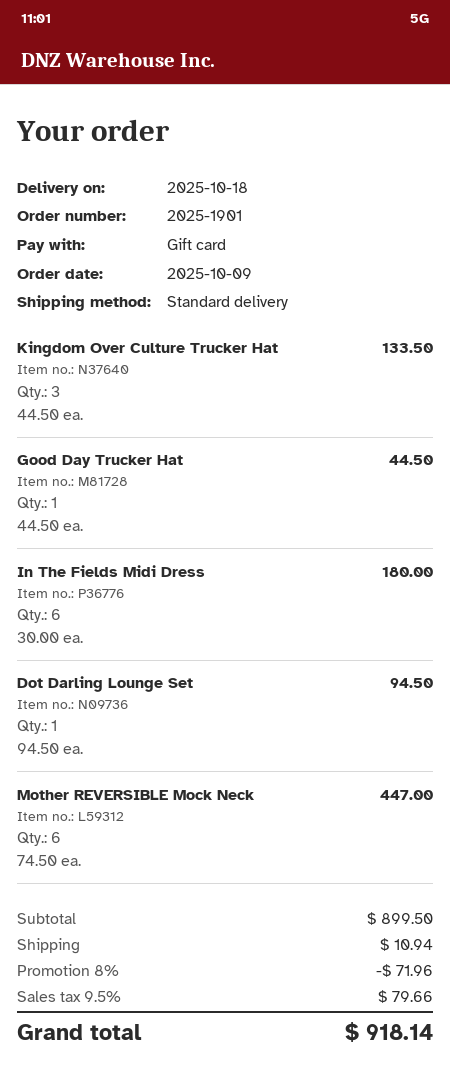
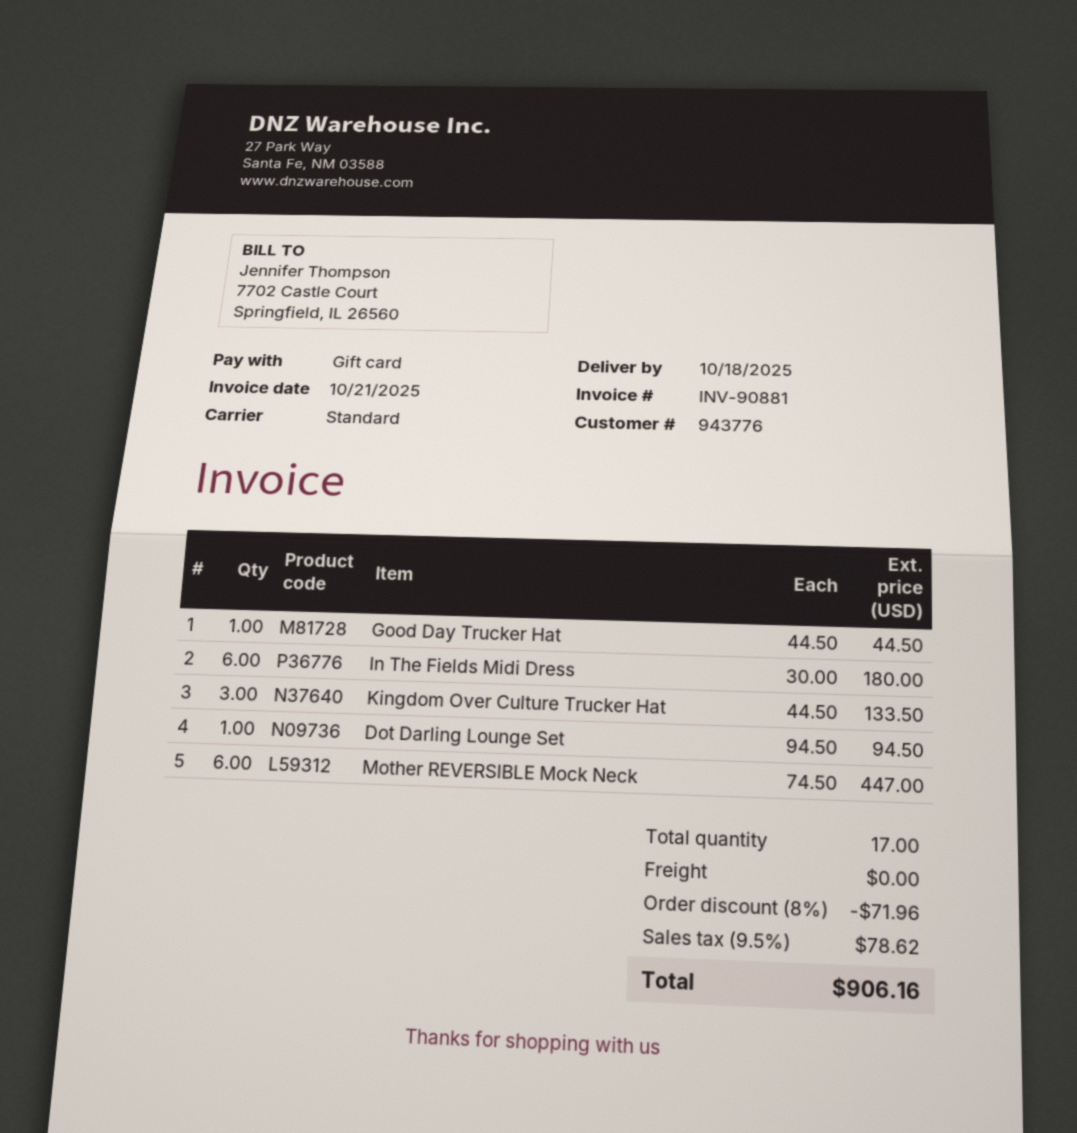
shipping: 10.94 -> 0.00
tax: 9.5% = 79.66 -> 9.5% = 78.62
total: 918.14 -> 906.16

